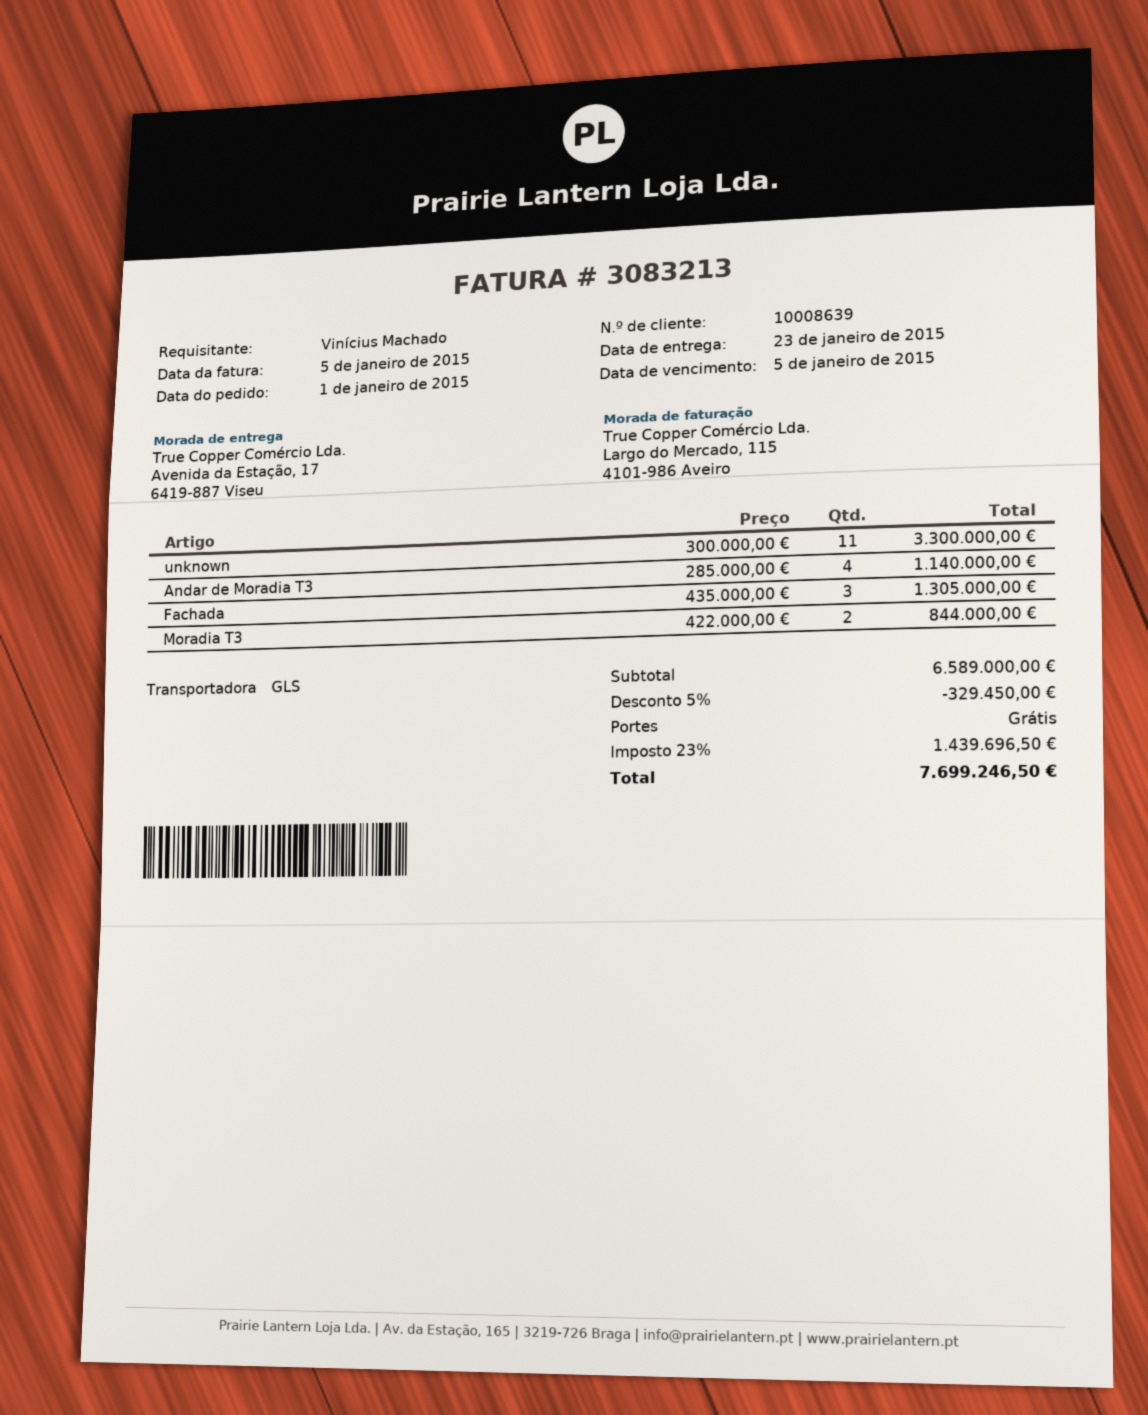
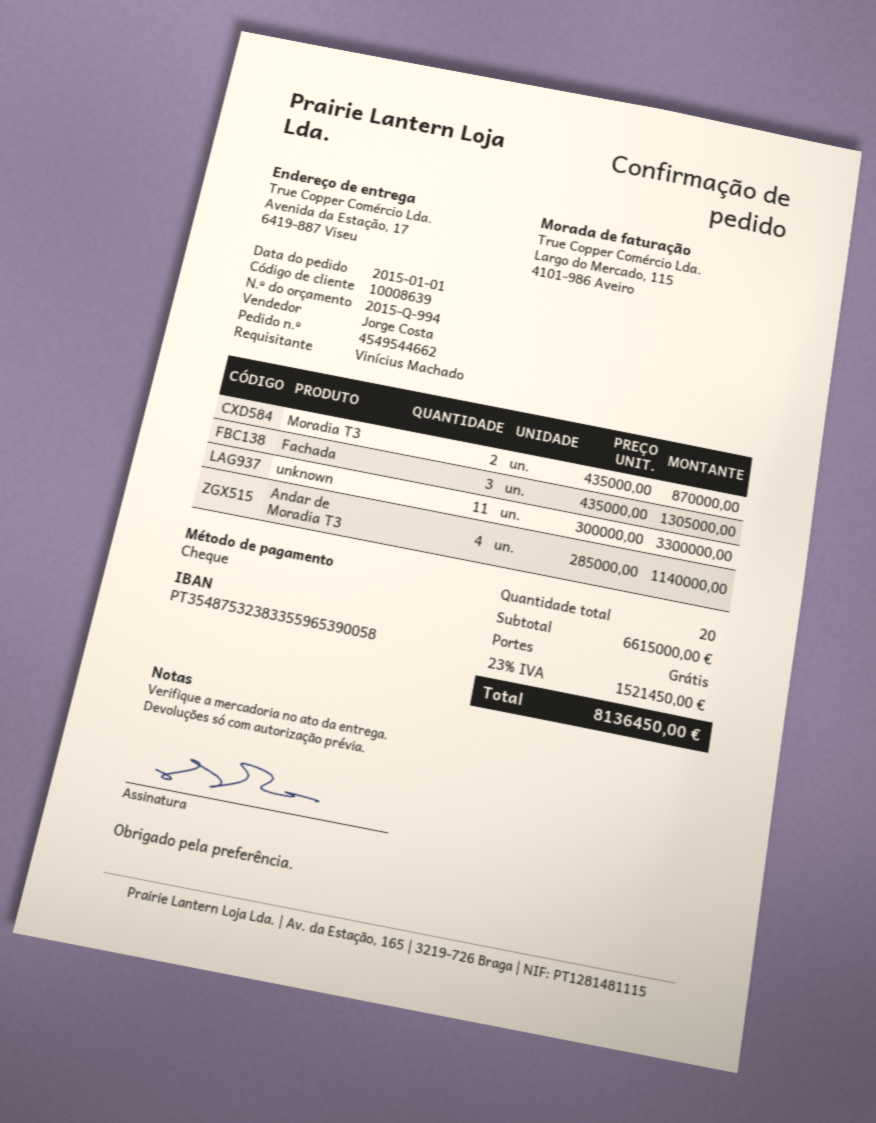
Moradia T3: 2 x 422000.00 = 844000.00 -> 2 x 435000.00 = 870000.00
subtotal: 6589000.00 -> 6615000.00
discount: 5% = 329450.00 -> none
tax: 23% = 1439696.50 -> 23% = 1521450.00
total: 7699246.50 -> 8136450.00

